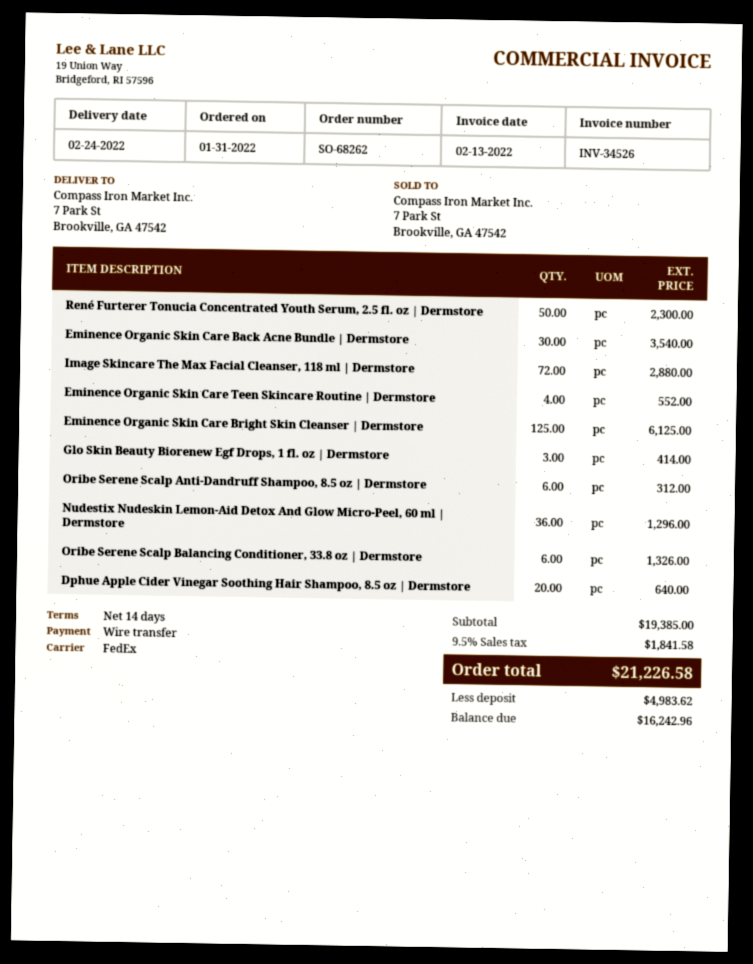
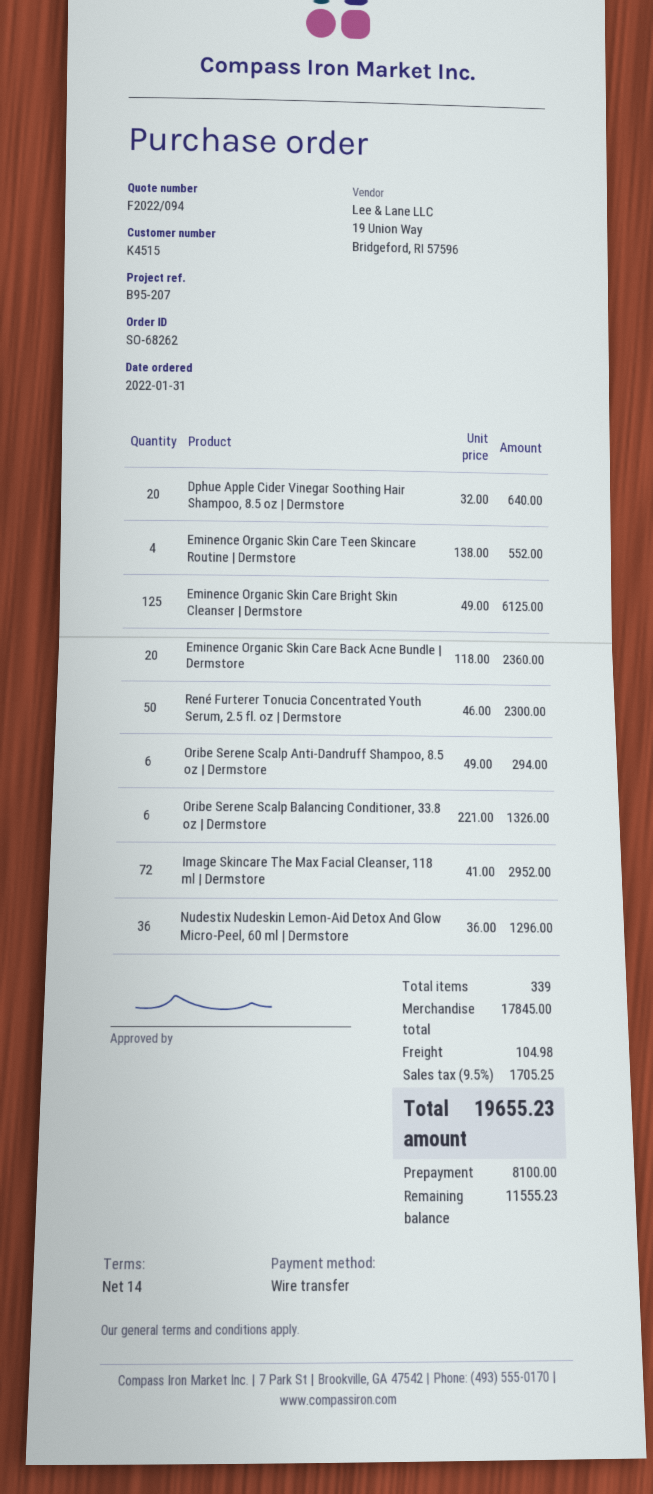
Eminence Organic Skin Care Back Acne Bundle | Dermstore: 30 for 3540.00 -> 20 for 2360.00
Image Skincare The Max Facial Cleanser, 118 ml | Dermstore: 72 for 2880.00 -> 72 for 2952.00
Glo Skin Beauty Biorenew Egf Drops, 1 fl. oz | Dermstore: 3 for 414.00 -> none
Oribe Serene Scalp Anti-Dandruff Shampoo, 8.5 oz | Dermstore: 6 for 312.00 -> 6 for 294.00
subtotal: 19385.00 -> 17845.00
shipping: none -> 104.98
tax: 9.5% = 1841.58 -> 9.5% = 1705.25
total: 21226.58 -> 19655.23
deposit: 4983.62 -> 8100.00
balance: 16242.96 -> 11555.23

